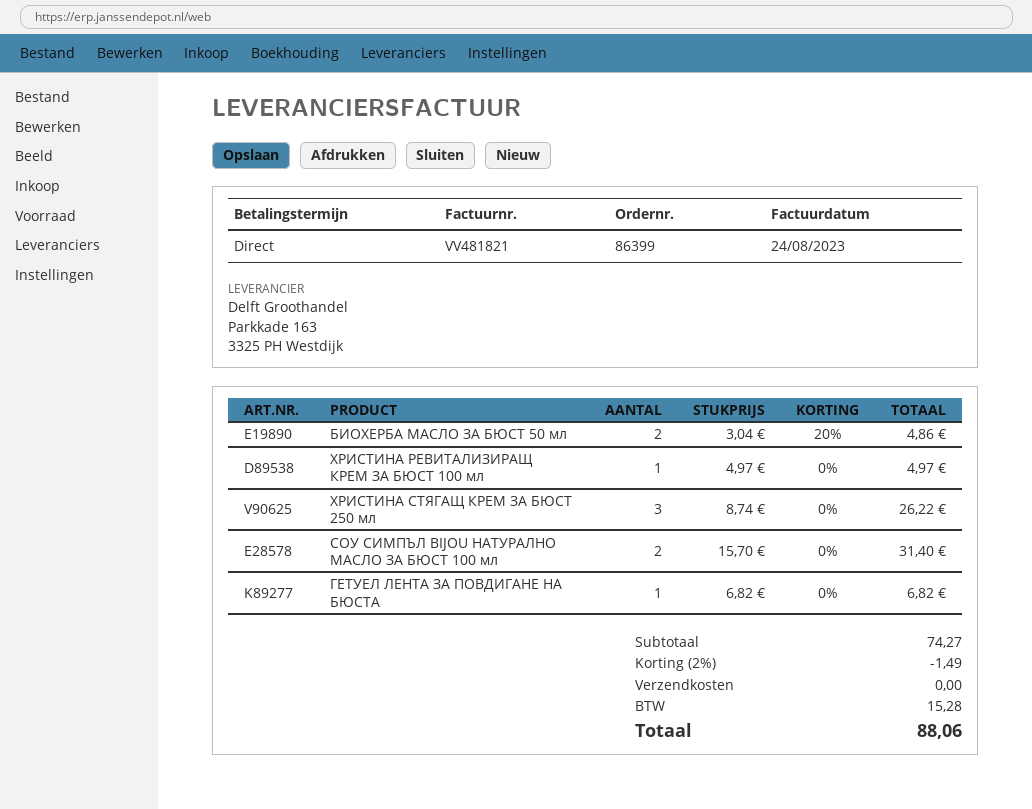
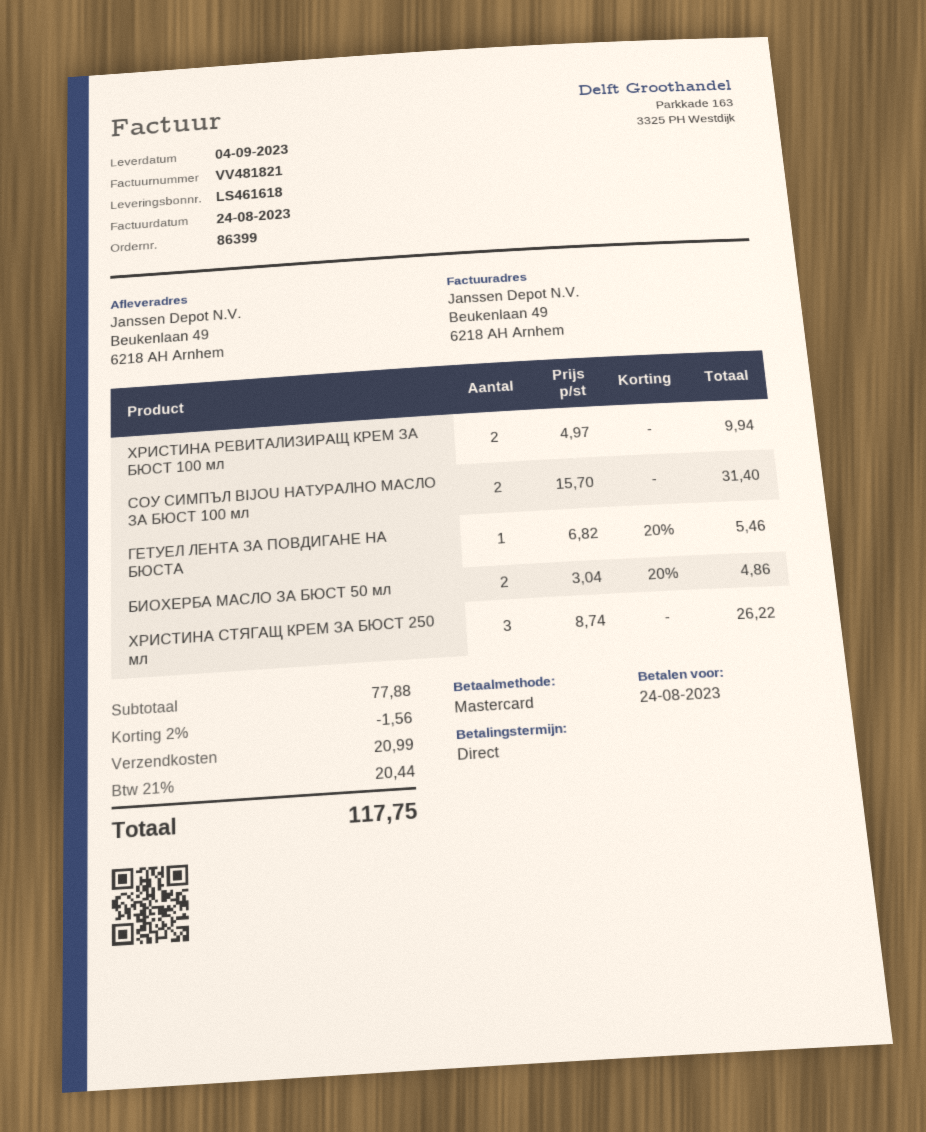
ХРИСТИНА РЕВИТАЛИЗИРАЩ КРЕМ ЗА БЮСТ 100 мл: 1 x 4.97 = 4.97 -> 2 x 4.97 = 9.94
ГЕТУЕЛ ЛЕНТА ЗА ПОВДИГАНЕ НА БЮСТА: 1 x 6.82 = 6.82 -> 1 x 6.82 - 20% = 5.46
subtotal: 74.27 -> 77.88
discount: 2% = 1.49 -> 2% = 1.56
shipping: 0.00 -> 20.99
tax: 15.28 -> 20.44
total: 88.06 -> 117.75

